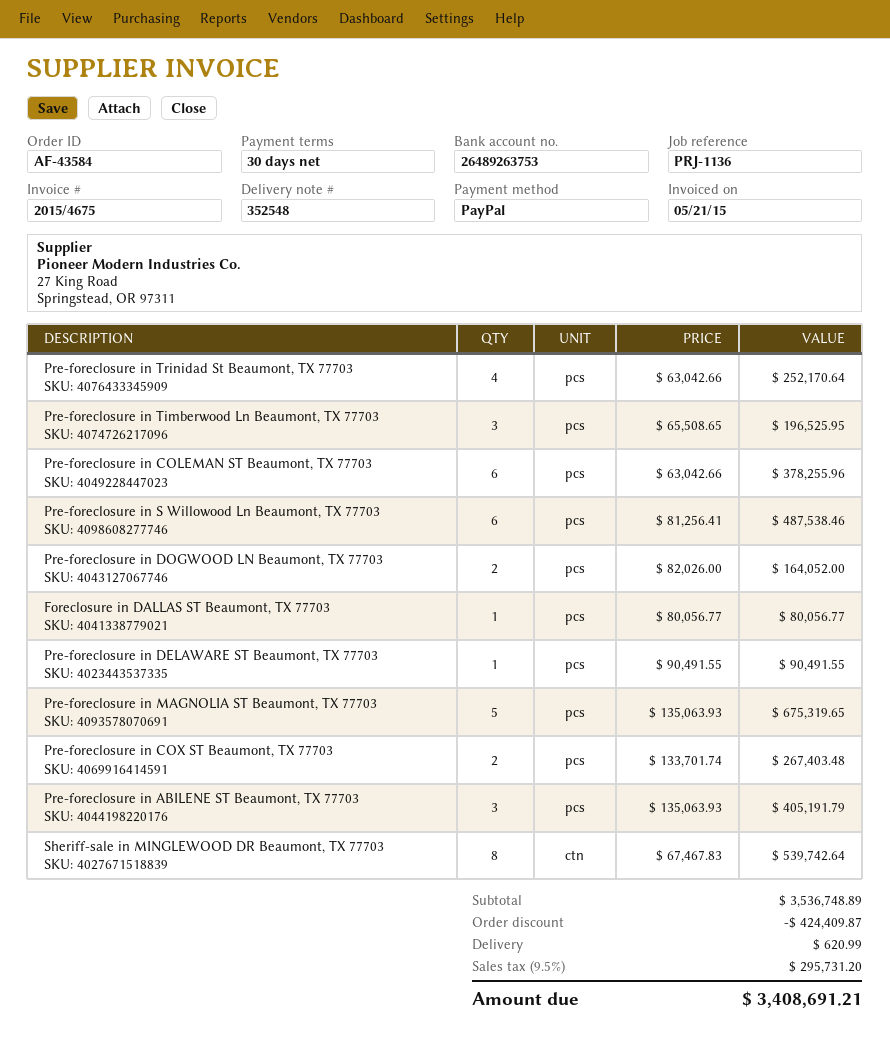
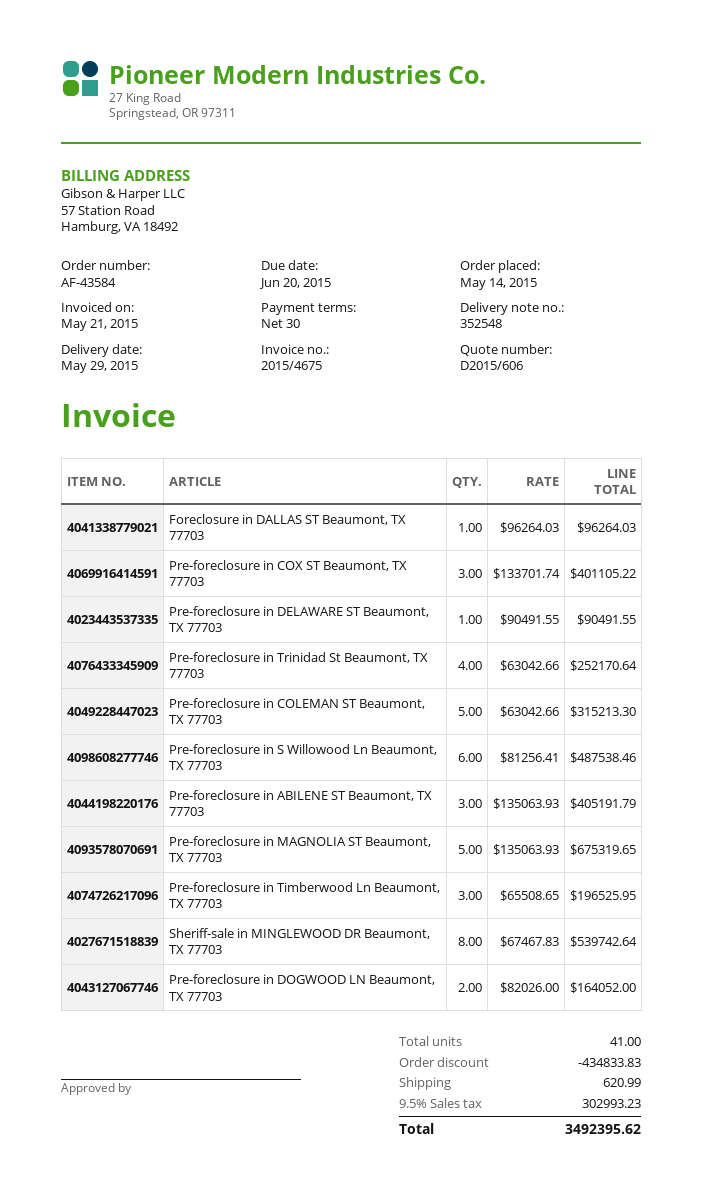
Pre-foreclosure in COLEMAN ST Beaumont, TX 77703: 6 x 63042.66 = 378255.96 -> 5 x 63042.66 = 315213.30
Foreclosure in DALLAS ST Beaumont, TX 77703: 1 x 80056.77 = 80056.77 -> 1 x 96264.03 = 96264.03
Pre-foreclosure in COX ST Beaumont, TX 77703: 2 x 133701.74 = 267403.48 -> 3 x 133701.74 = 401105.22
discount: 424409.87 -> 434833.83
tax: 9.5% = 295731.20 -> 9.5% = 302993.23
total: 3408691.21 -> 3492395.62

